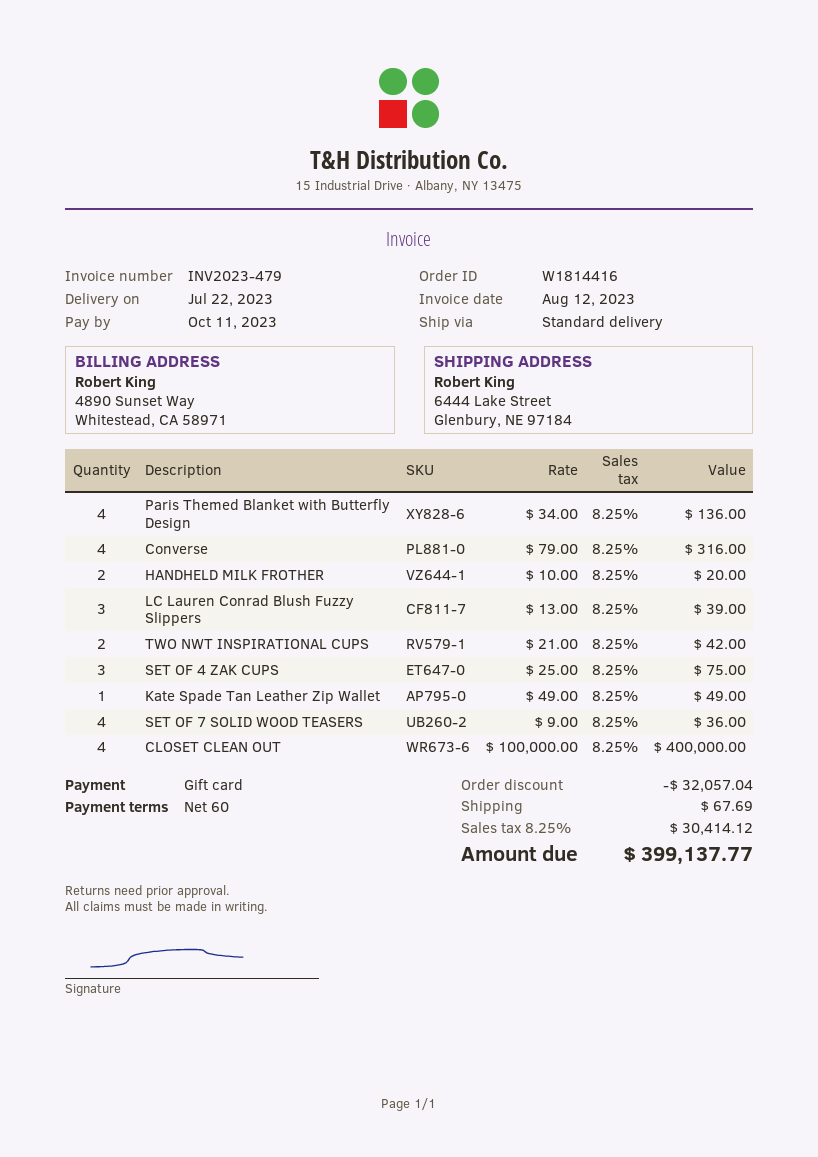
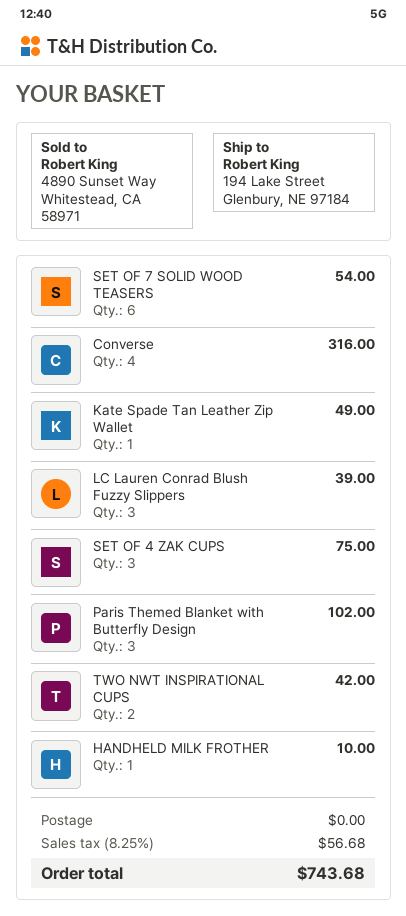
ship to: 6444 Lake Street, Glenbury, NE 97184 -> 194 Lake Street, Glenbury, NE 97184
Paris Themed Blanket with Butterfly Design: 4 for 136.00 -> 3 for 102.00
HANDHELD MILK FROTHER: 2 for 20.00 -> 1 for 10.00
SET OF 7 SOLID WOOD TEASERS: 4 for 36.00 -> 6 for 54.00
CLOSET CLEAN OUT: 4 for 400000.00 -> none
discount: 32057.04 -> none
shipping: 67.69 -> 0.00
tax: 8.25% = 30414.12 -> 8.25% = 56.68
total: 399137.77 -> 743.68

